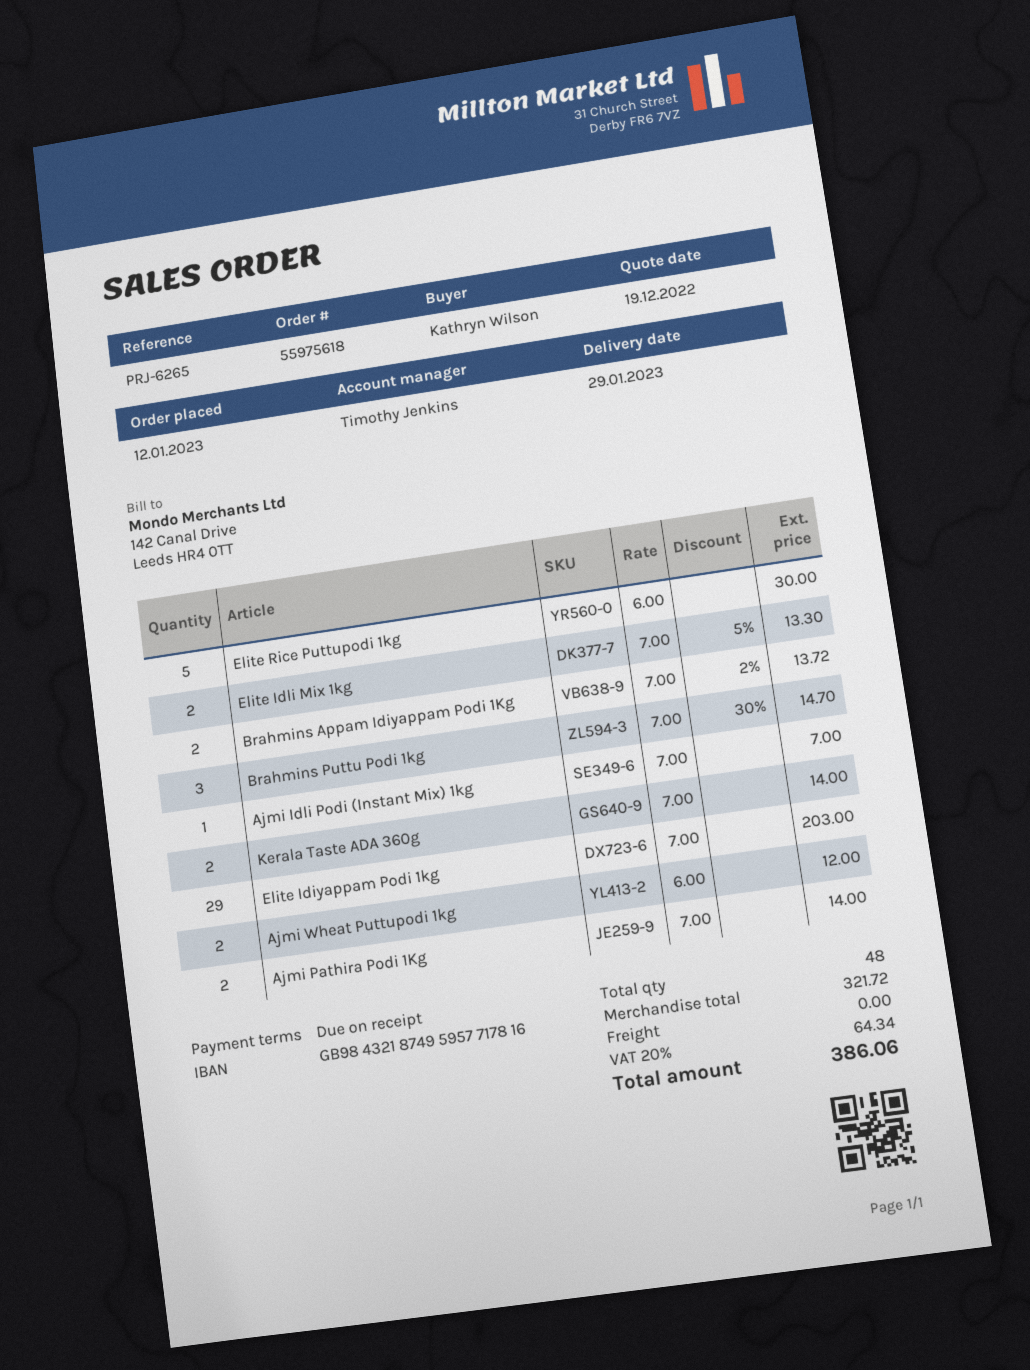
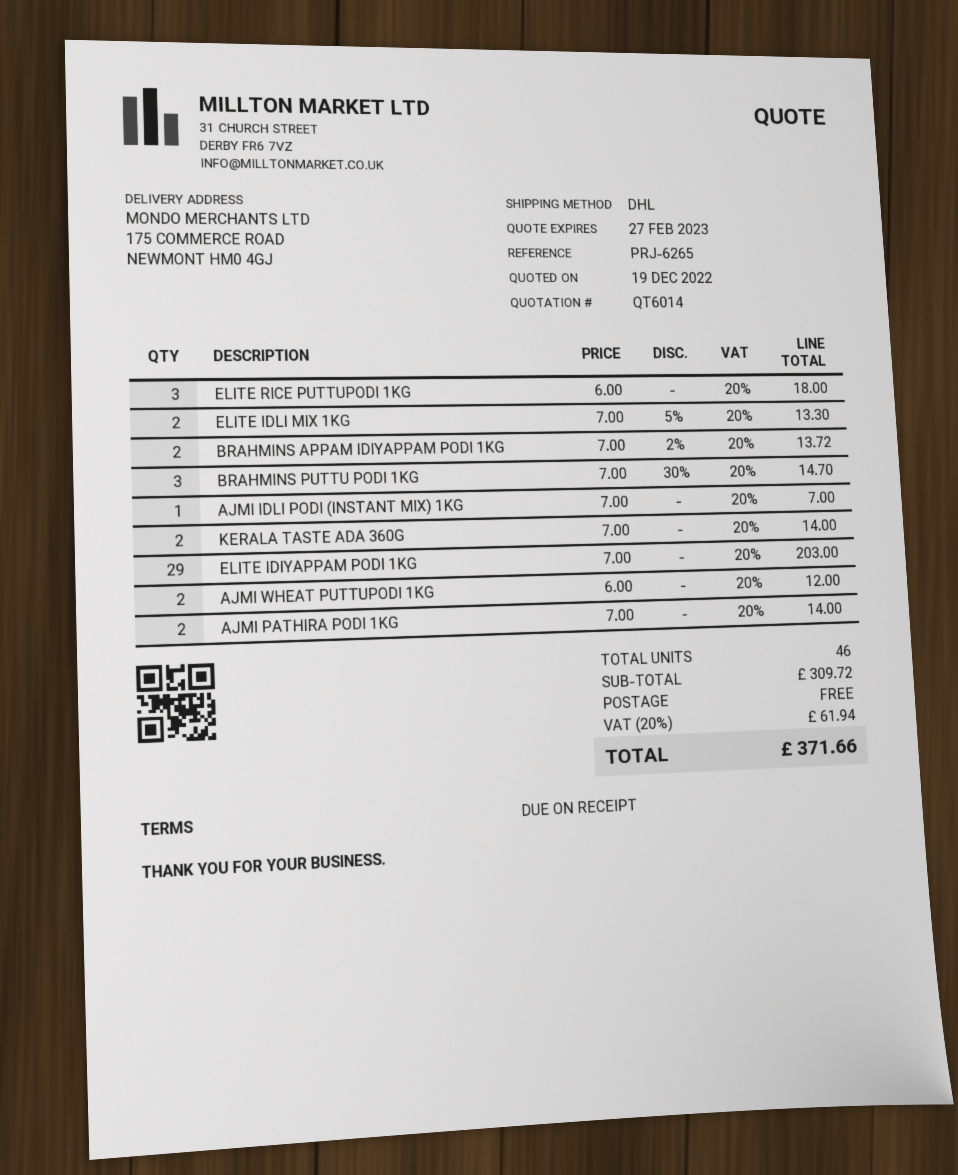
Elite Rice Puttupodi 1kg: 5 x 6.00 = 30.00 -> 3 x 6.00 = 18.00
total quantity: 48 -> 46
subtotal: 321.72 -> 309.72
tax: 20% = 64.34 -> 20% = 61.94
total: 386.06 -> 371.66

